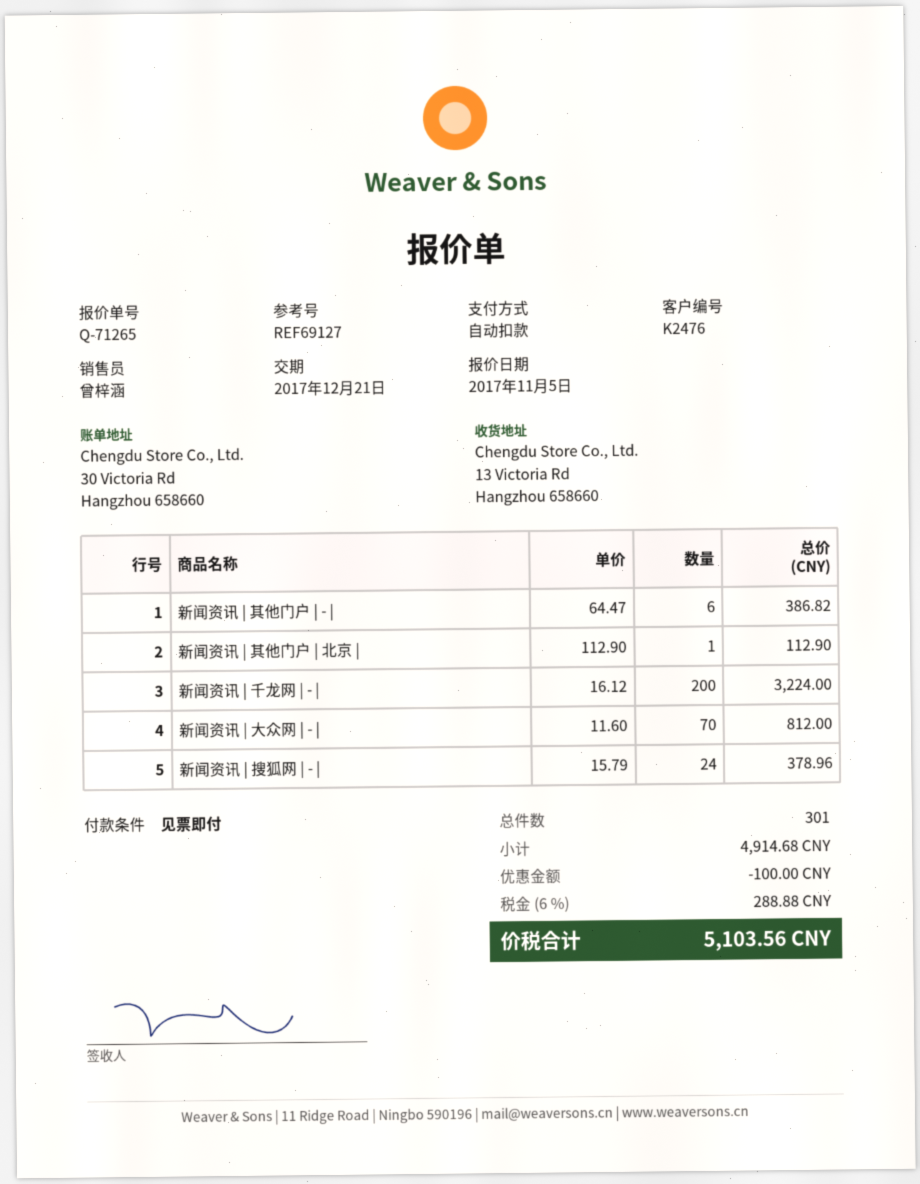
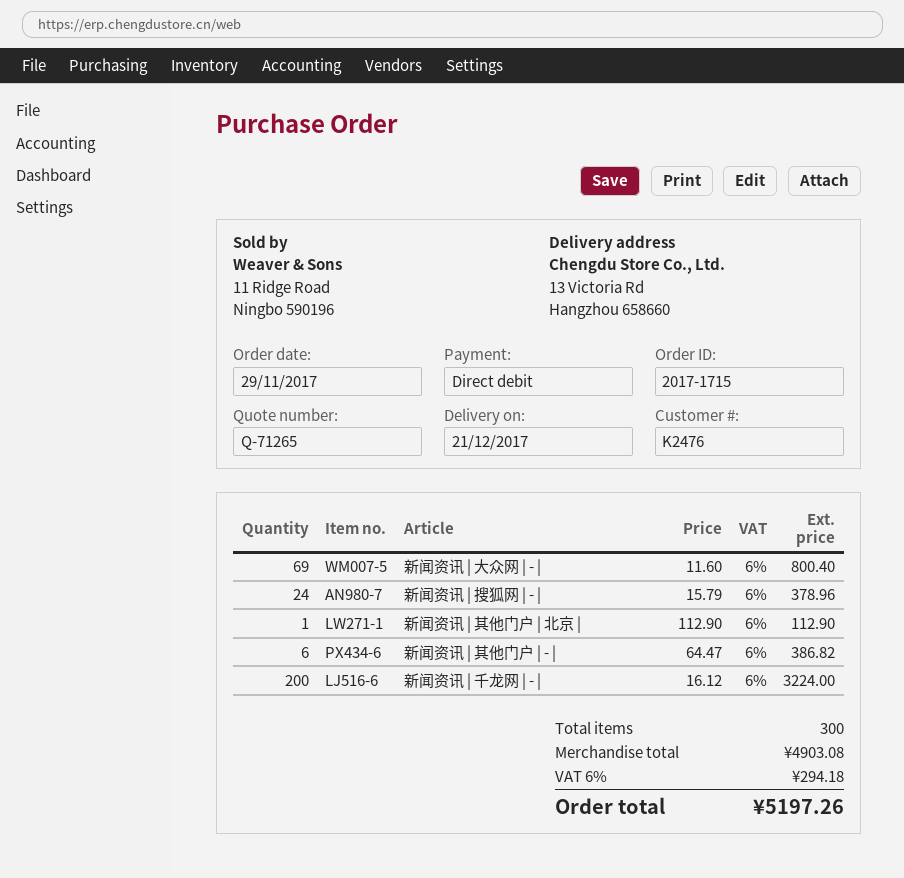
新闻资讯 | 大众网 | - |: 70 x 11.60 = 812.00 -> 69 x 11.60 = 800.40
total quantity: 301 -> 300
subtotal: 4914.68 -> 4903.08
discount: 100.00 -> none
tax: 6% = 288.88 -> 6% = 294.18
total: 5103.56 -> 5197.26

